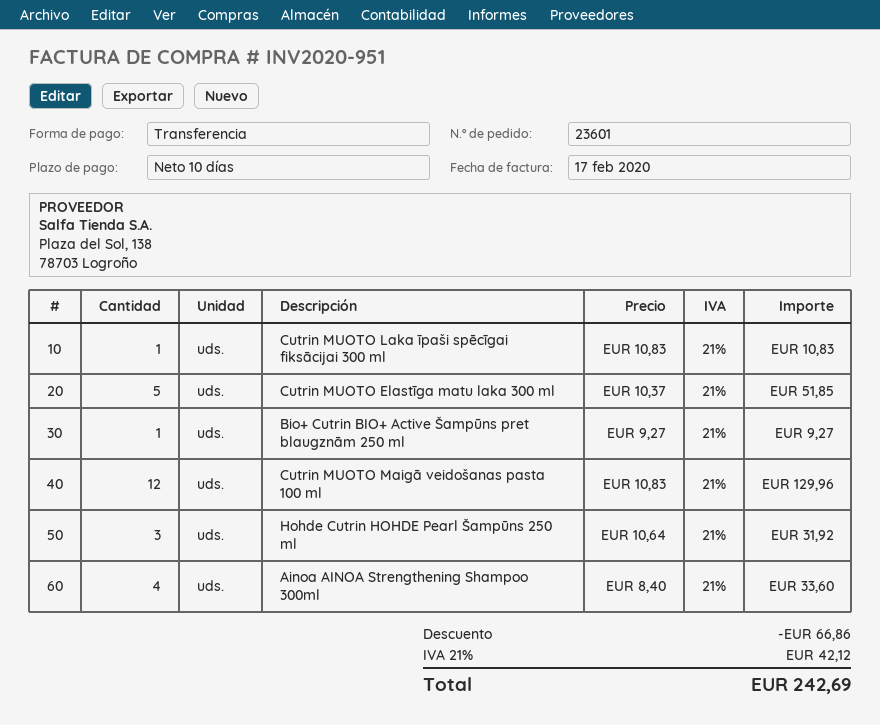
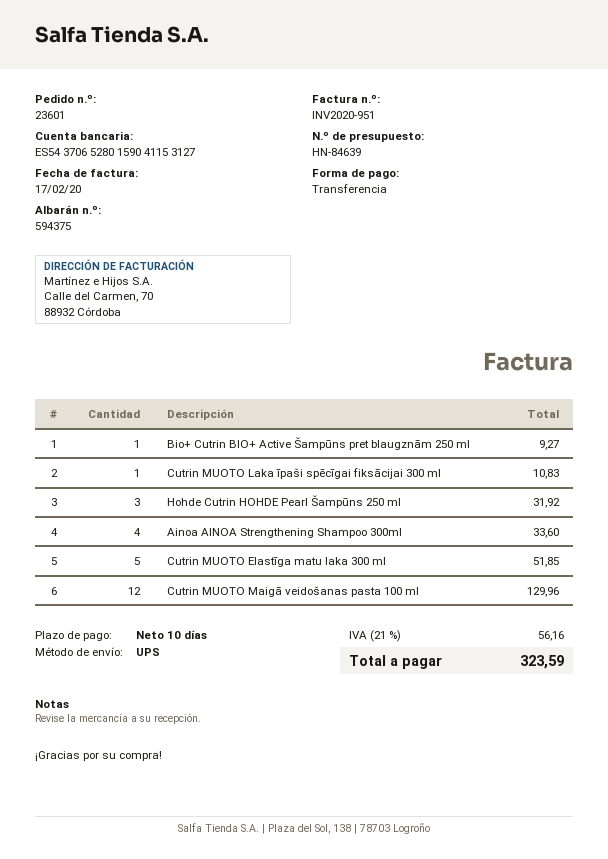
discount: 66.86 -> none
tax: 21% = 42.12 -> 21% = 56.16
total: 242.69 -> 323.59

